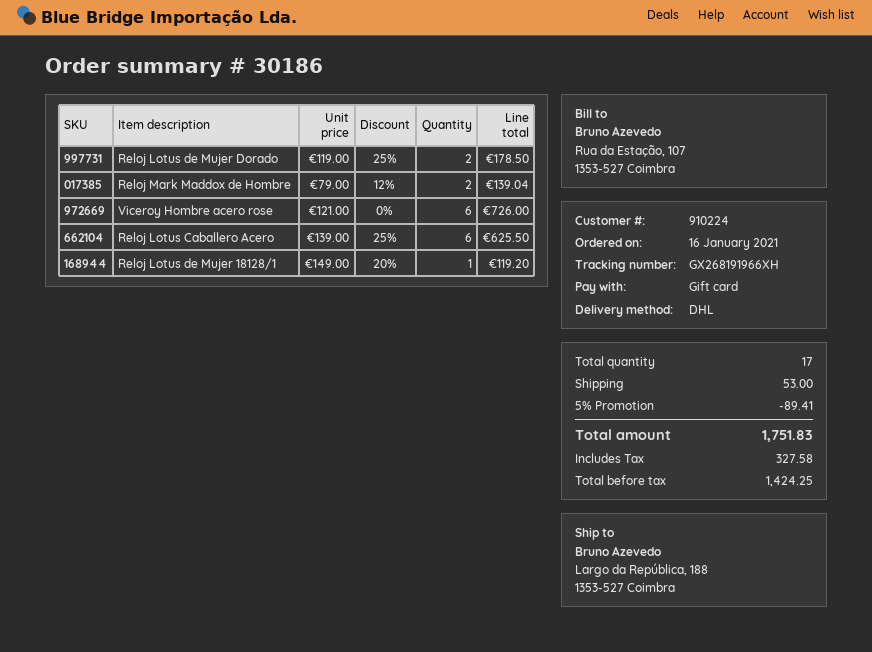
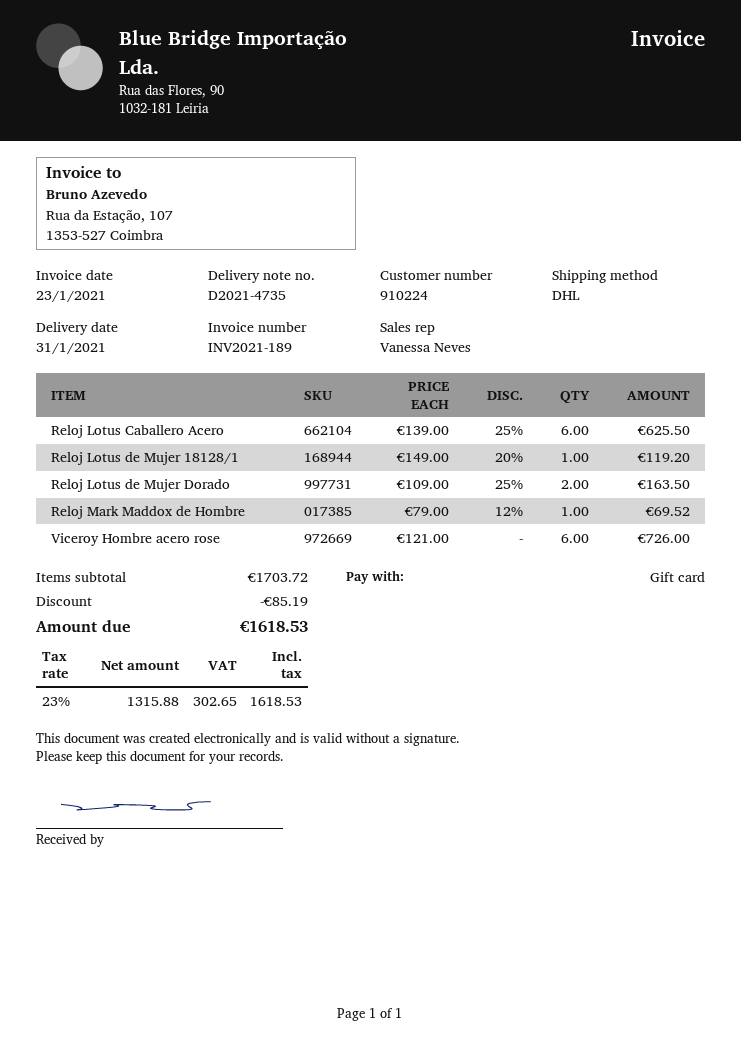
Reloj Lotus de Mujer Dorado: 2 x 119.00 - 25% = 178.50 -> 2 x 109.00 - 25% = 163.50
Reloj Mark Maddox de Hombre: 2 x 79.00 - 12% = 139.04 -> 1 x 79.00 - 12% = 69.52
discount: 89.41 -> 85.19
shipping: 53.00 -> none
net: 1424.25 -> 1315.88
tax: 327.58 -> 302.65
total: 1751.83 -> 1618.53

